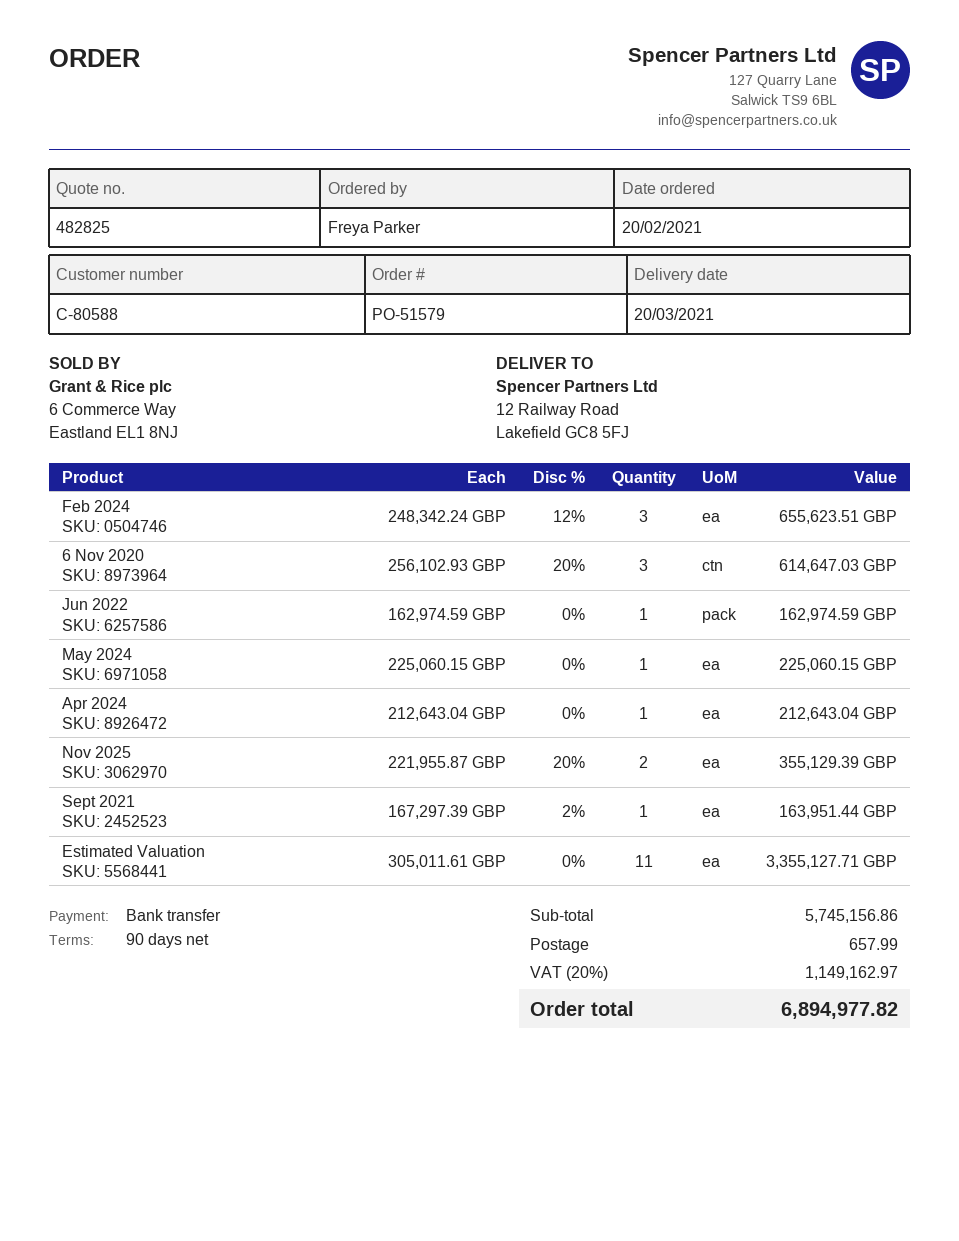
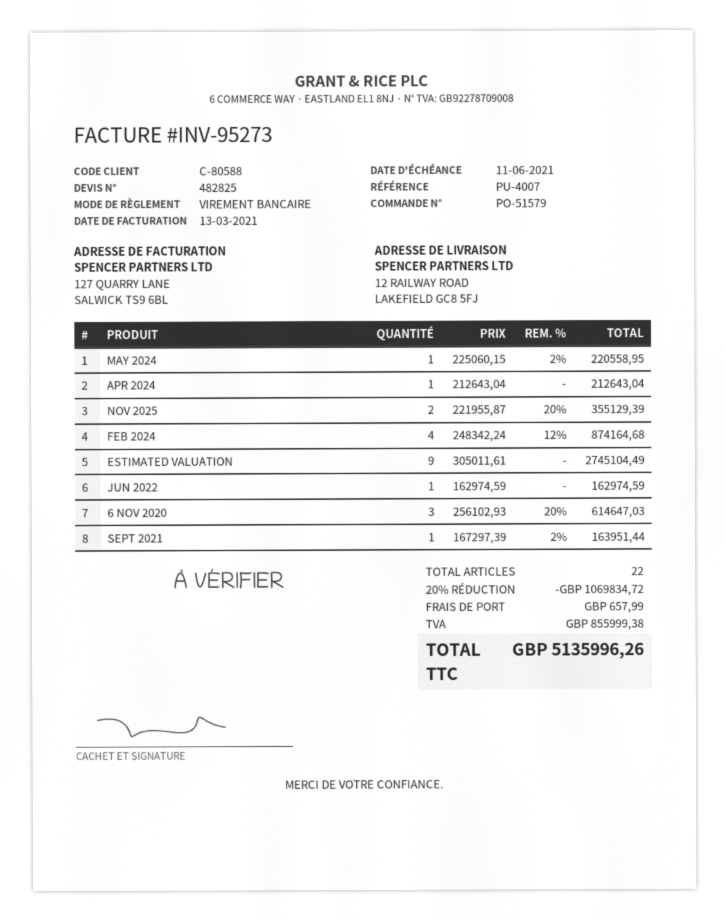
Feb 2024: 3 x 248342.24 - 12% = 655623.51 -> 4 x 248342.24 - 12% = 874164.68
May 2024: 1 x 225060.15 = 225060.15 -> 1 x 225060.15 - 2% = 220558.95
Estimated Valuation: 11 x 305011.61 = 3355127.71 -> 9 x 305011.61 = 2745104.49
discount: none -> 20% = 1069834.72
tax: 1149162.97 -> 855999.38
total: 6894977.82 -> 5135996.26

